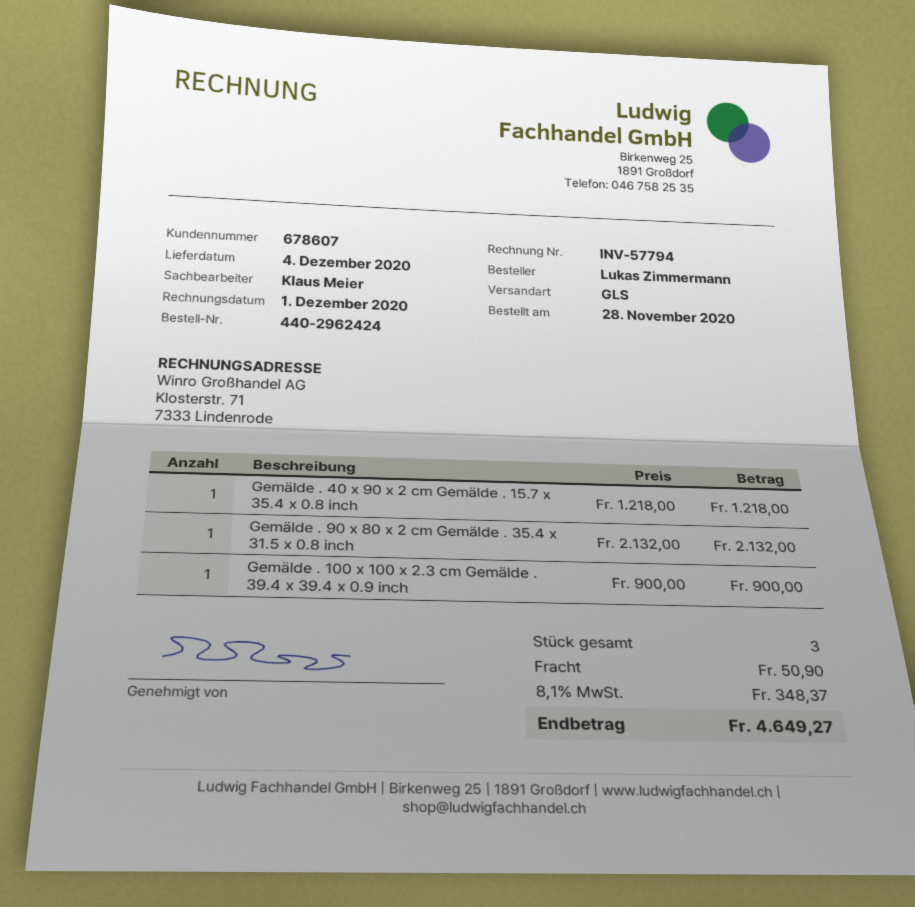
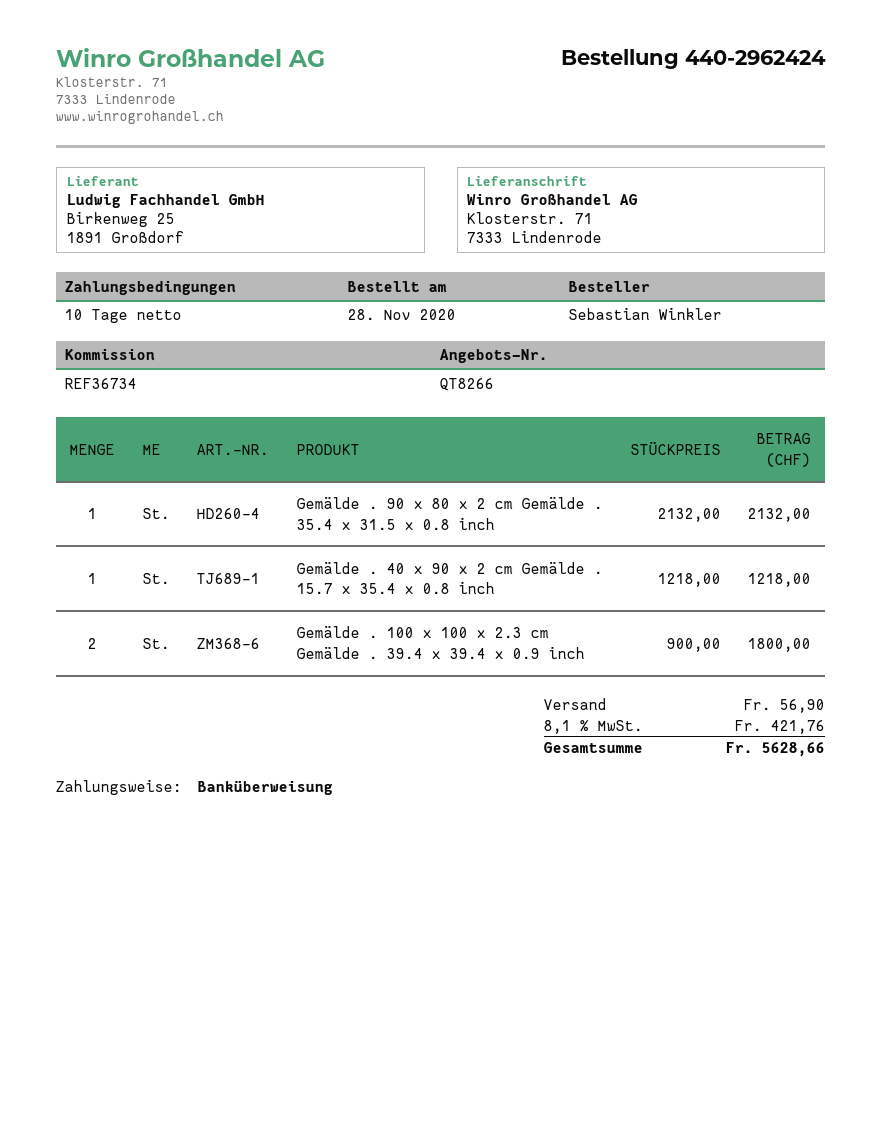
ordered by: Lukas Zimmermann -> Sebastian Winkler
Gemälde . 100 x 100 x 2.3 cm Gemälde . 39.4 x 39.4 x 0.9 inch: 1 x 900.00 = 900.00 -> 2 x 900.00 = 1800.00
shipping: 50.90 -> 56.90
tax: 8.1% = 348.37 -> 8.1% = 421.76
total: 4649.27 -> 5628.66

